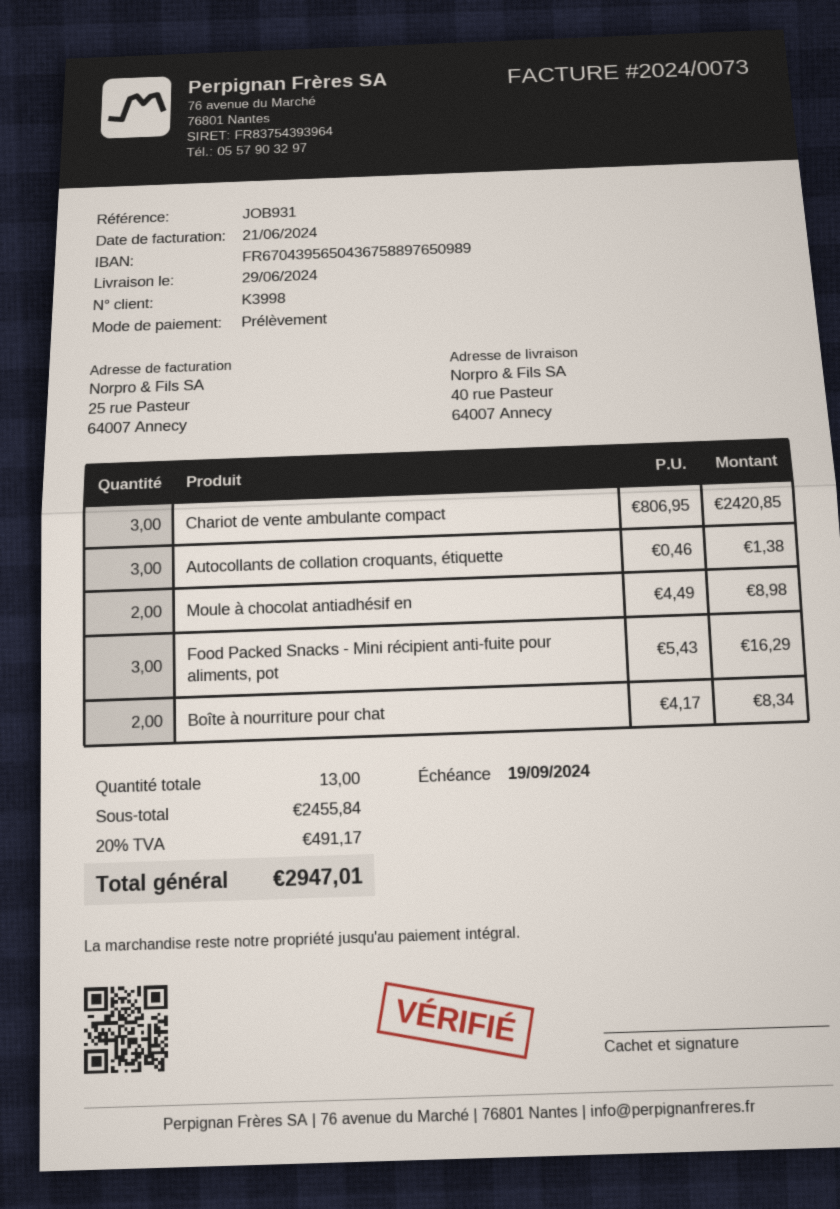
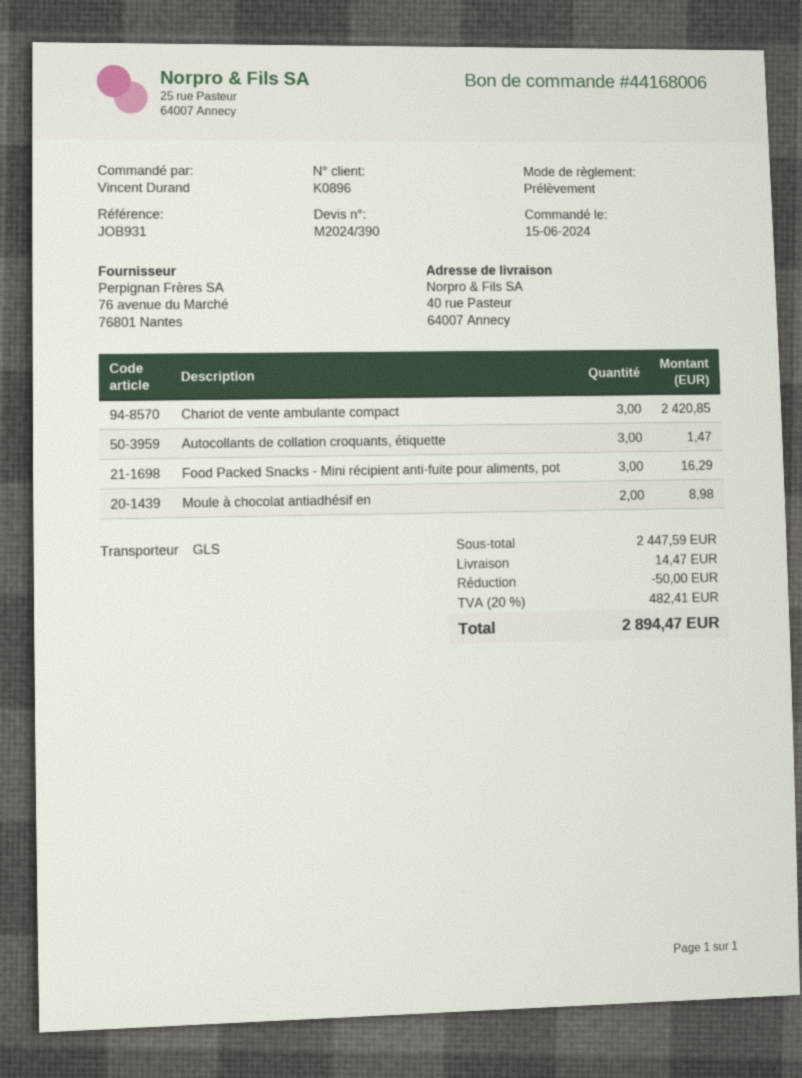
customer number: K3998 -> K0896
Autocollants de collation croquants, étiquette: 3 for 1.38 -> 3 for 1.47
Boîte à nourriture pour chat: 2 for 8.34 -> none
subtotal: 2455.84 -> 2447.59
discount: none -> 50.00
shipping: none -> 14.47
tax: 20% = 491.17 -> 20% = 482.41
total: 2947.01 -> 2894.47

